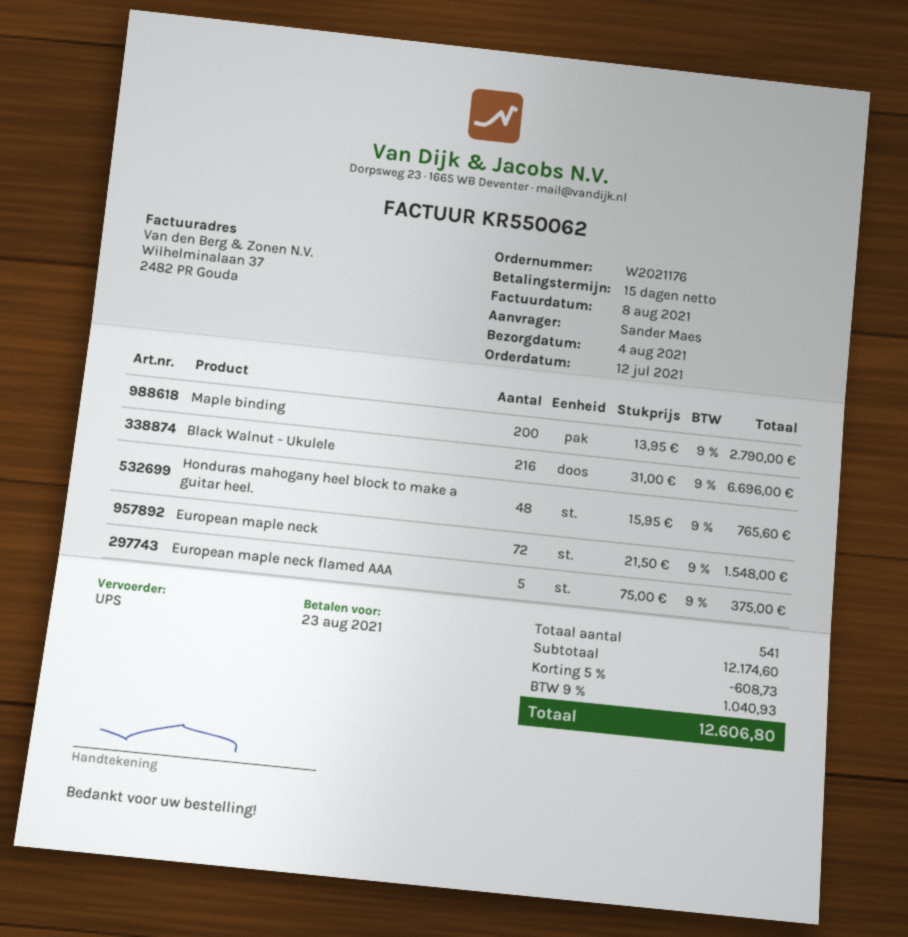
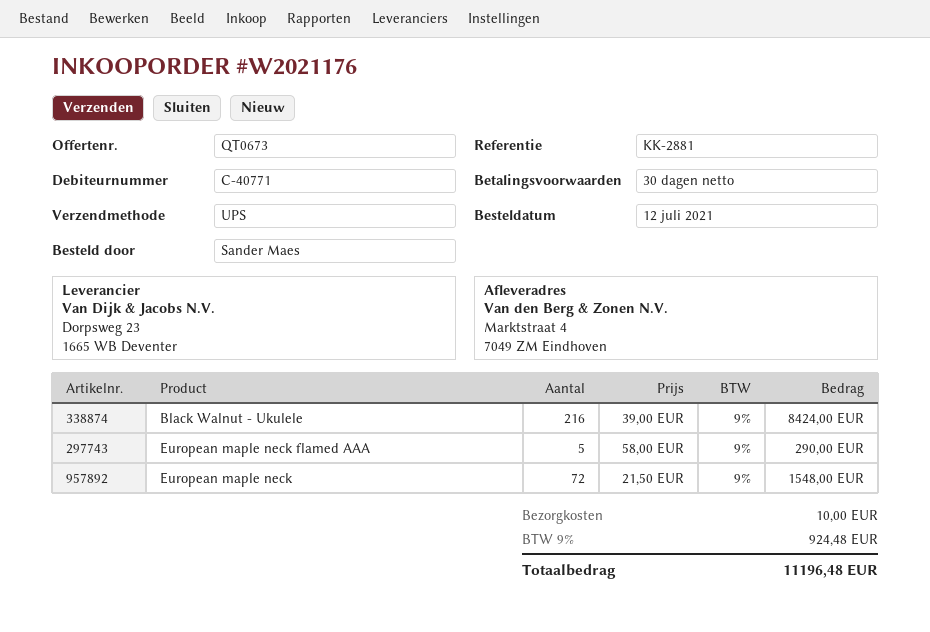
payment terms: 15 days -> 30 days
Maple binding: 200 x 13.95 = 2790.00 -> none
Black Walnut - Ukulele: 216 x 31.00 = 6696.00 -> 216 x 39.00 = 8424.00
Honduras mahogany heel block to make a guitar heel.: 48 x 15.95 = 765.60 -> none
European maple neck flamed AAA: 5 x 75.00 = 375.00 -> 5 x 58.00 = 290.00
discount: 5% = 608.73 -> none
shipping: none -> 10.00
tax: 9% = 1040.93 -> 9% = 924.48
total: 12606.80 -> 11196.48

